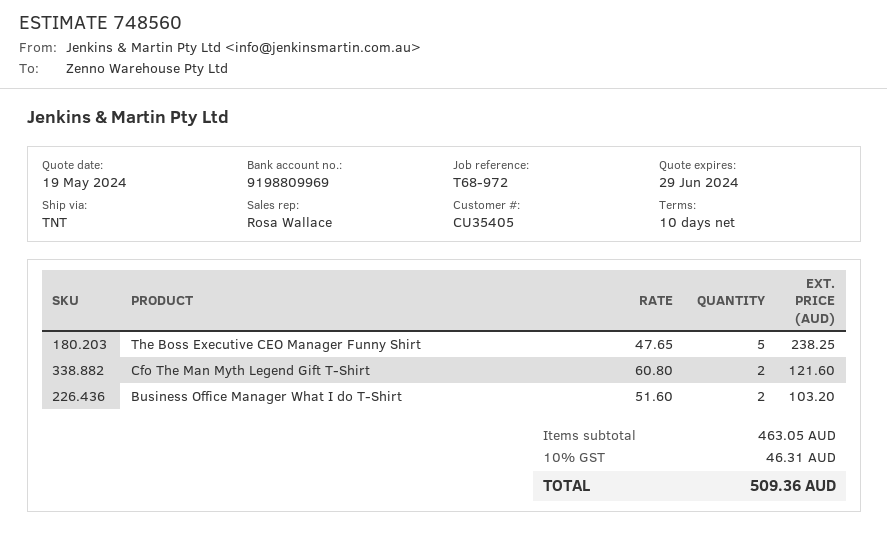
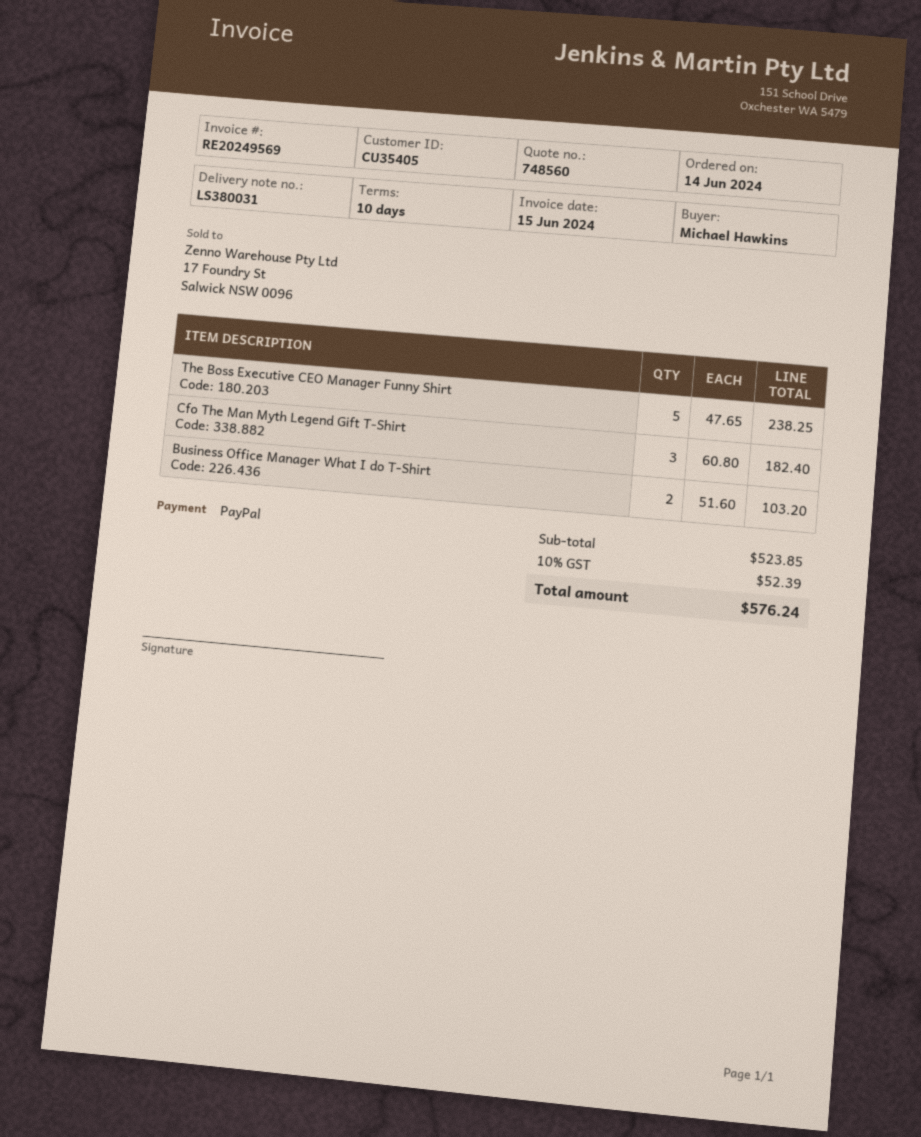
Cfo The Man Myth Legend Gift T-Shirt: 2 x 60.80 = 121.60 -> 3 x 60.80 = 182.40
subtotal: 463.05 -> 523.85
tax: 10% = 46.31 -> 10% = 52.39
total: 509.36 -> 576.24

